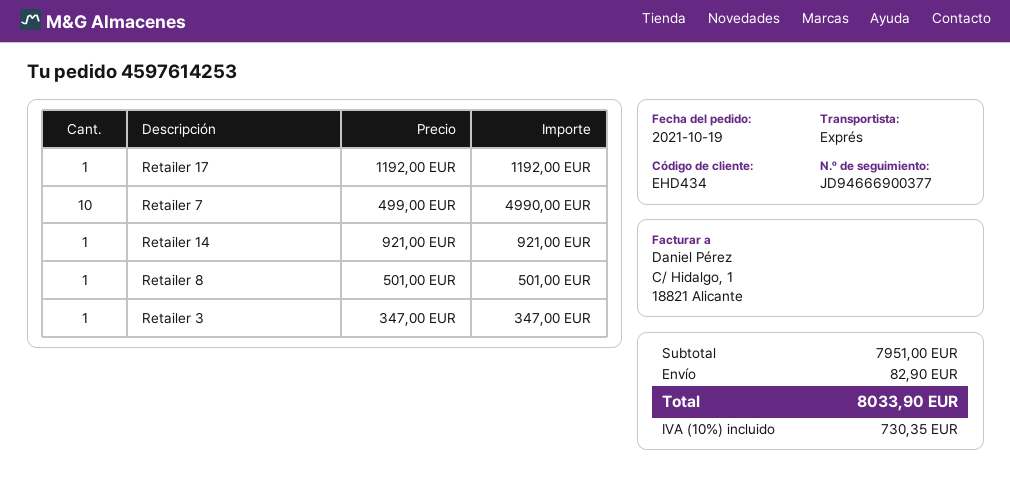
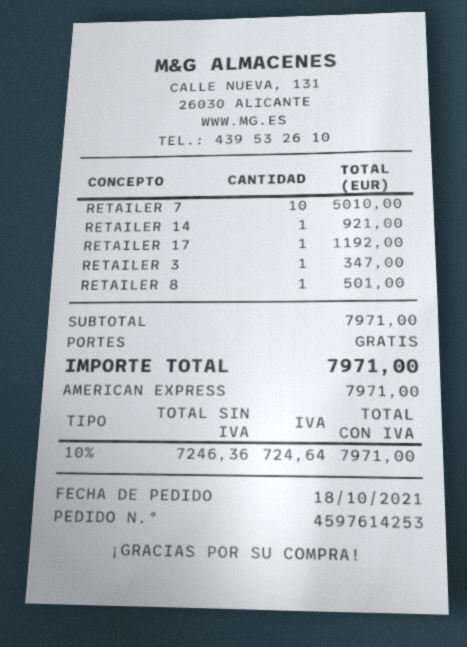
order date: 2021-10-19 -> 2021-10-18
Retailer 7: 10 for 4990.00 -> 10 for 5010.00
subtotal: 7951.00 -> 7971.00
shipping: 82.90 -> 0.00
tax: 10% = 730.35 -> 10% = 724.64
total: 8033.90 -> 7971.00

